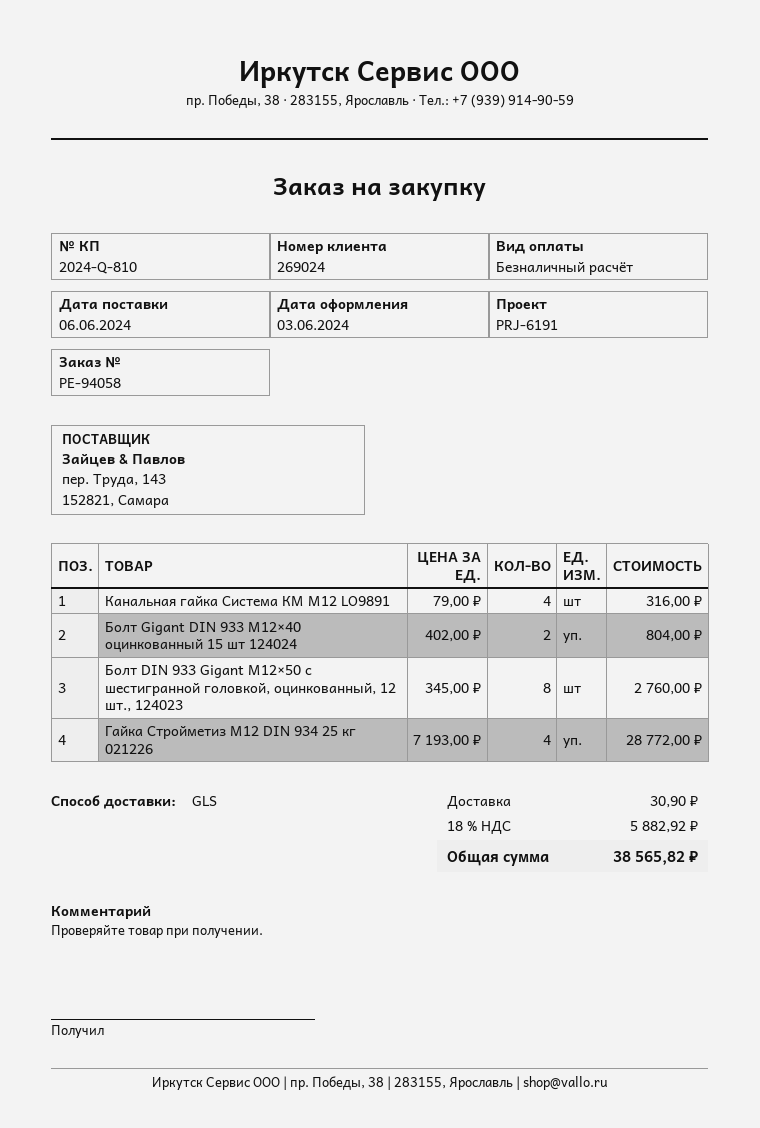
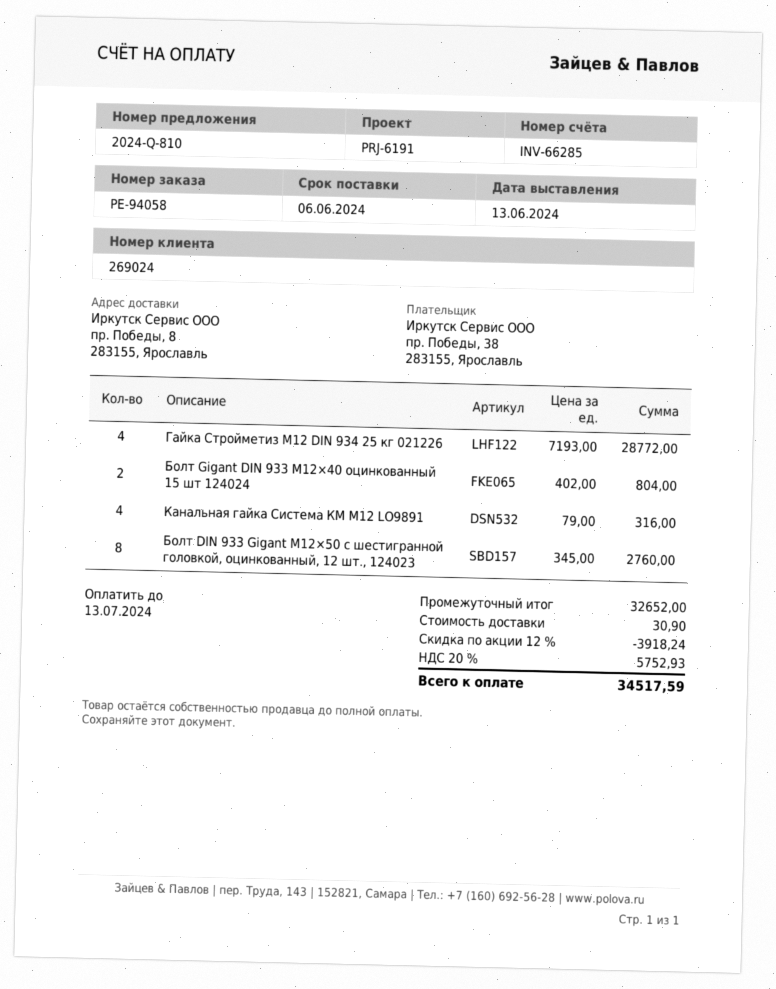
discount: none -> 12% = 3918.24
tax: 18% = 5882.92 -> 20% = 5752.93
total: 38565.82 -> 34517.59

